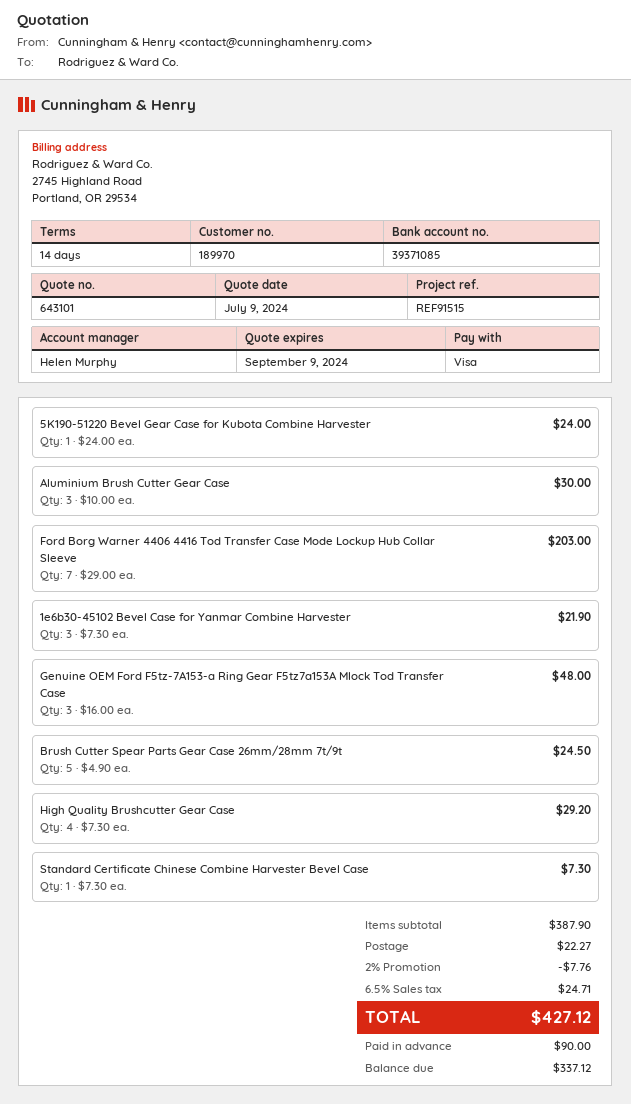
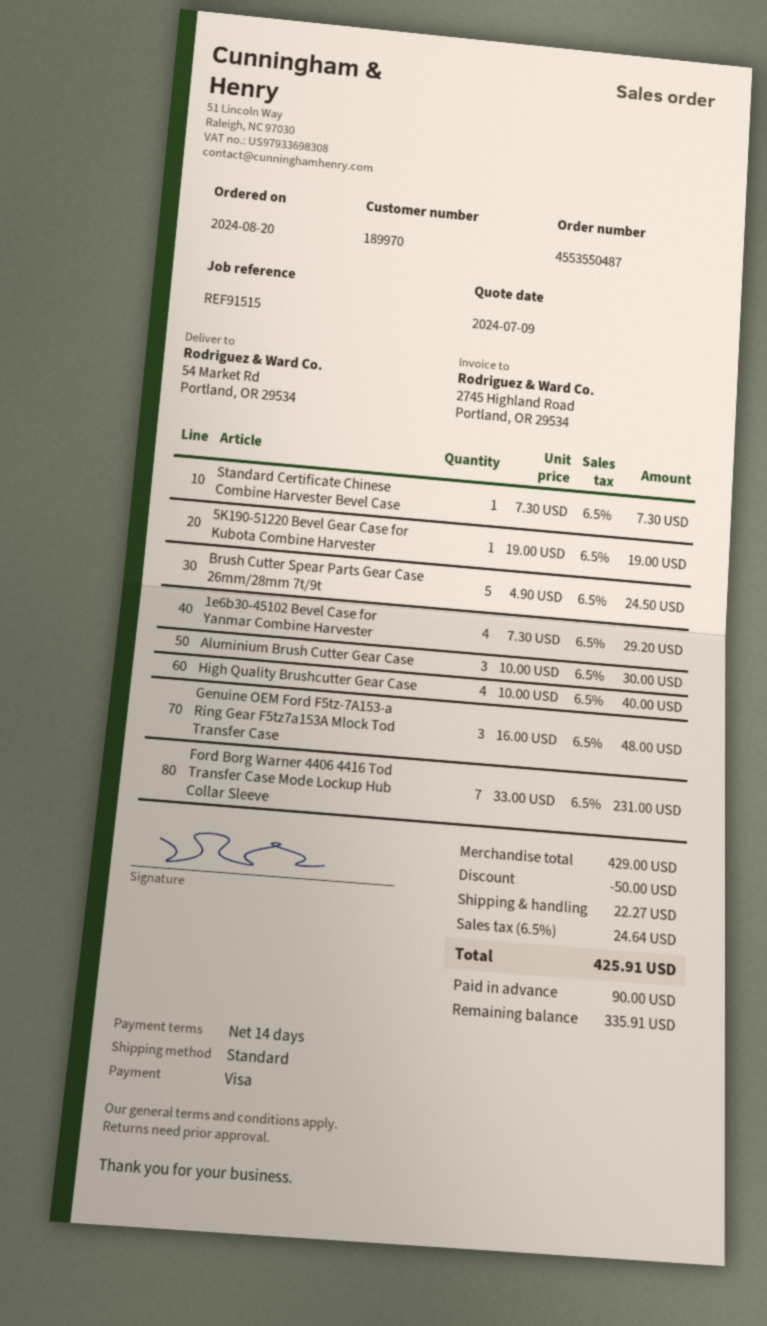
5K190-51220 Bevel Gear Case for Kubota Combine Harvester: 1 x 24.00 = 24.00 -> 1 x 19.00 = 19.00
Ford Borg Warner 4406 4416 Tod Transfer Case Mode Lockup Hub Collar Sleeve: 7 x 29.00 = 203.00 -> 7 x 33.00 = 231.00
1e6b30-45102 Bevel Case for Yanmar Combine Harvester: 3 x 7.30 = 21.90 -> 4 x 7.30 = 29.20
High Quality Brushcutter Gear Case: 4 x 7.30 = 29.20 -> 4 x 10.00 = 40.00
subtotal: 387.90 -> 429.00
discount: 7.76 -> 50.00
tax: 6.5% = 24.71 -> 6.5% = 24.64
total: 427.12 -> 425.91
balance: 337.12 -> 335.91

